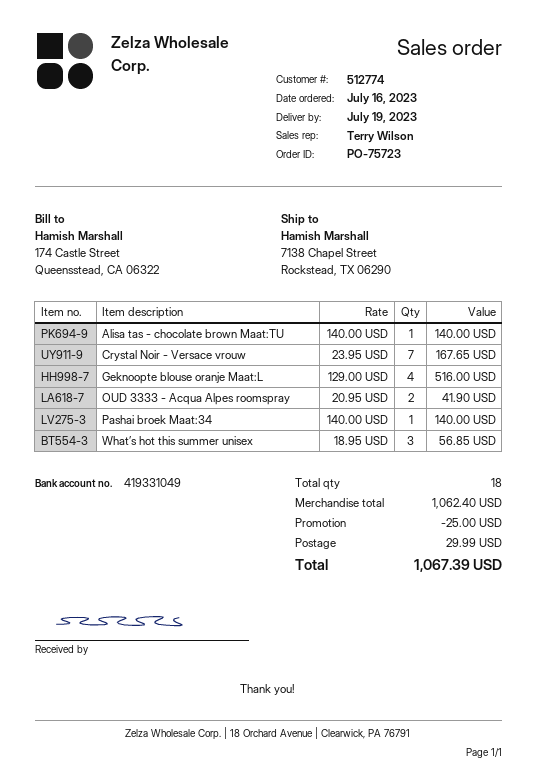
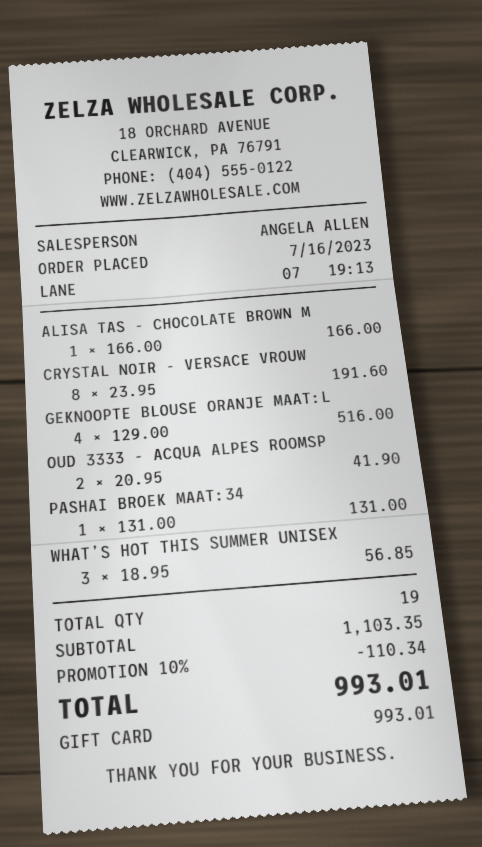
sales rep: Terry Wilson -> ANGELA ALLEN
Alisa tas - chocolate brown Maat:TU: 1 x 140.00 = 140.00 -> 1 x 166.00 = 166.00
Crystal Noir - Versace vrouw: 7 x 23.95 = 167.65 -> 8 x 23.95 = 191.60
Pashai broek Maat:34: 1 x 140.00 = 140.00 -> 1 x 131.00 = 131.00
total quantity: 18 -> 19
subtotal: 1062.40 -> 1103.35
discount: 25.00 -> 110.34
shipping: 29.99 -> none
total: 1067.39 -> 993.01

